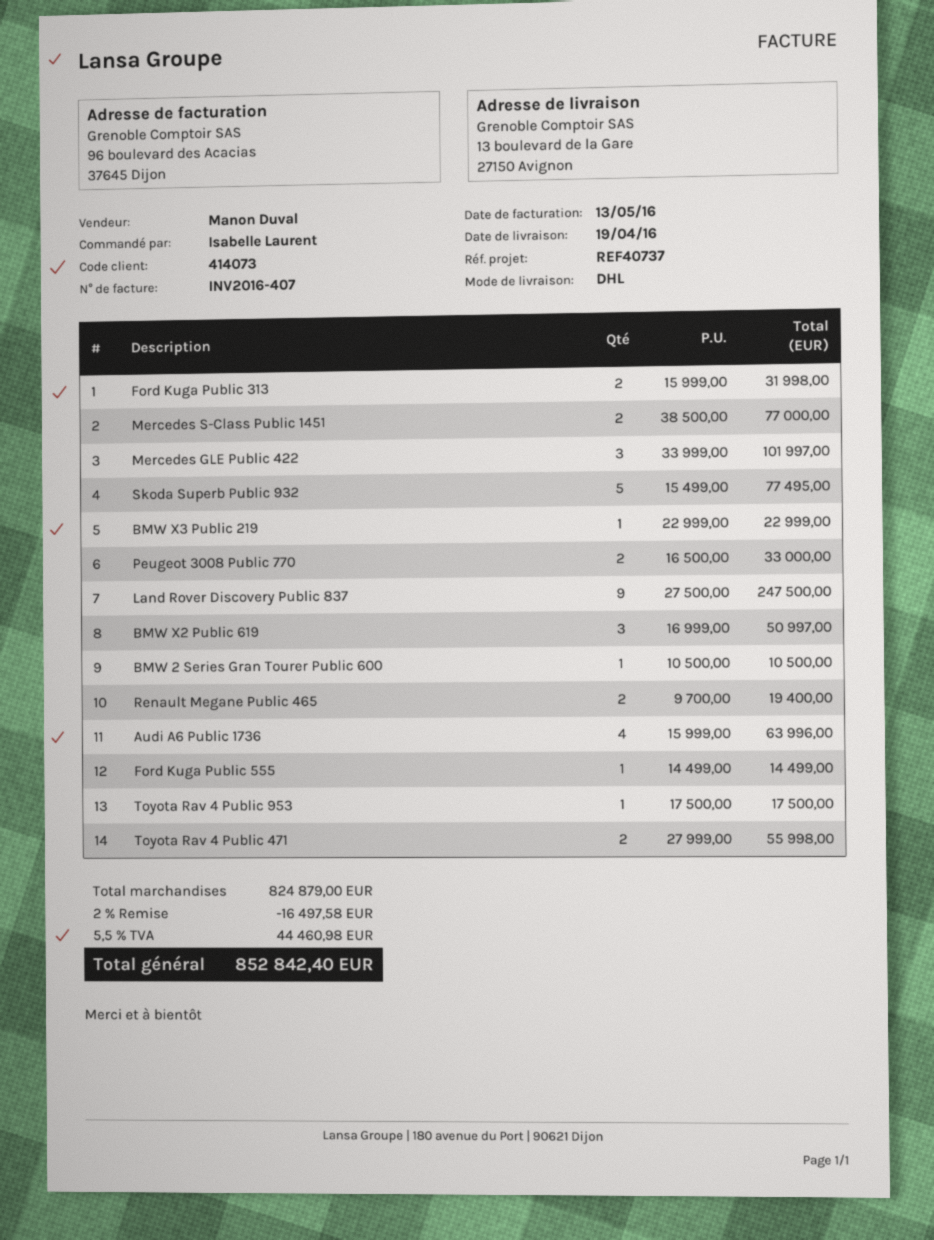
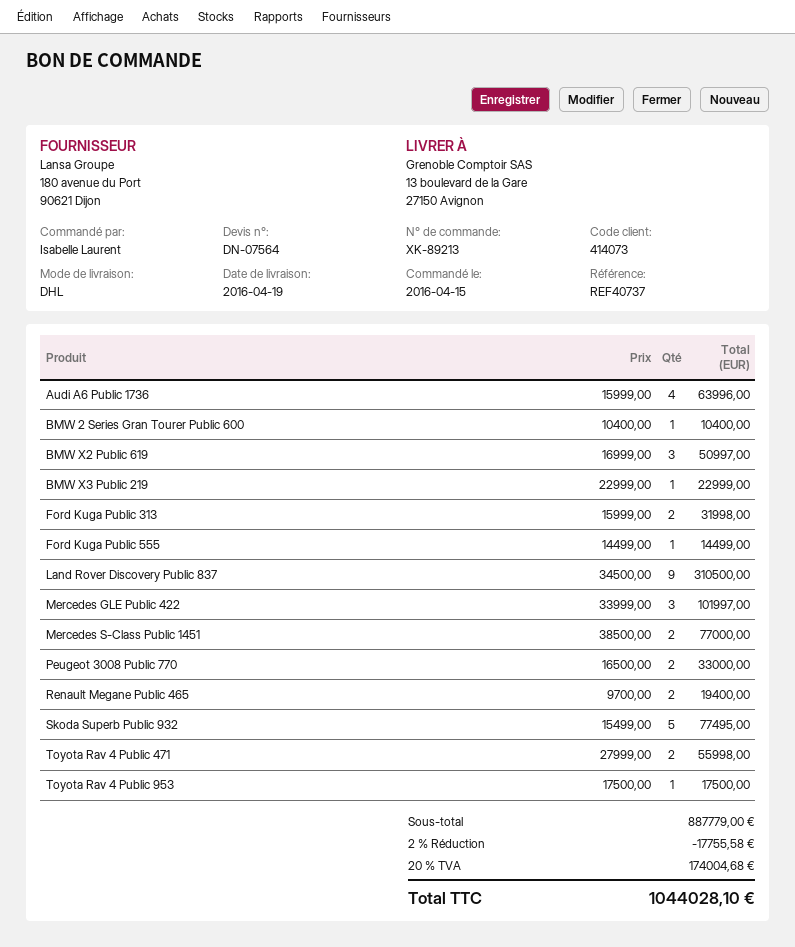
Land Rover Discovery Public 837: 9 x 27500.00 = 247500.00 -> 9 x 34500.00 = 310500.00
BMW 2 Series Gran Tourer Public 600: 1 x 10500.00 = 10500.00 -> 1 x 10400.00 = 10400.00
subtotal: 824879.00 -> 887779.00
discount: 2% = 16497.58 -> 2% = 17755.58
tax: 5.5% = 44460.98 -> 20% = 174004.68
total: 852842.40 -> 1044028.10

